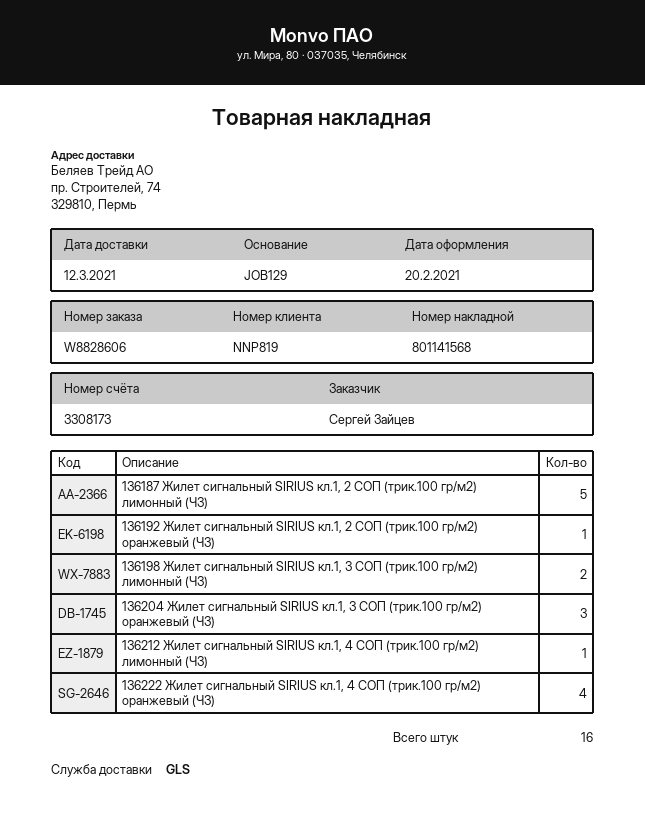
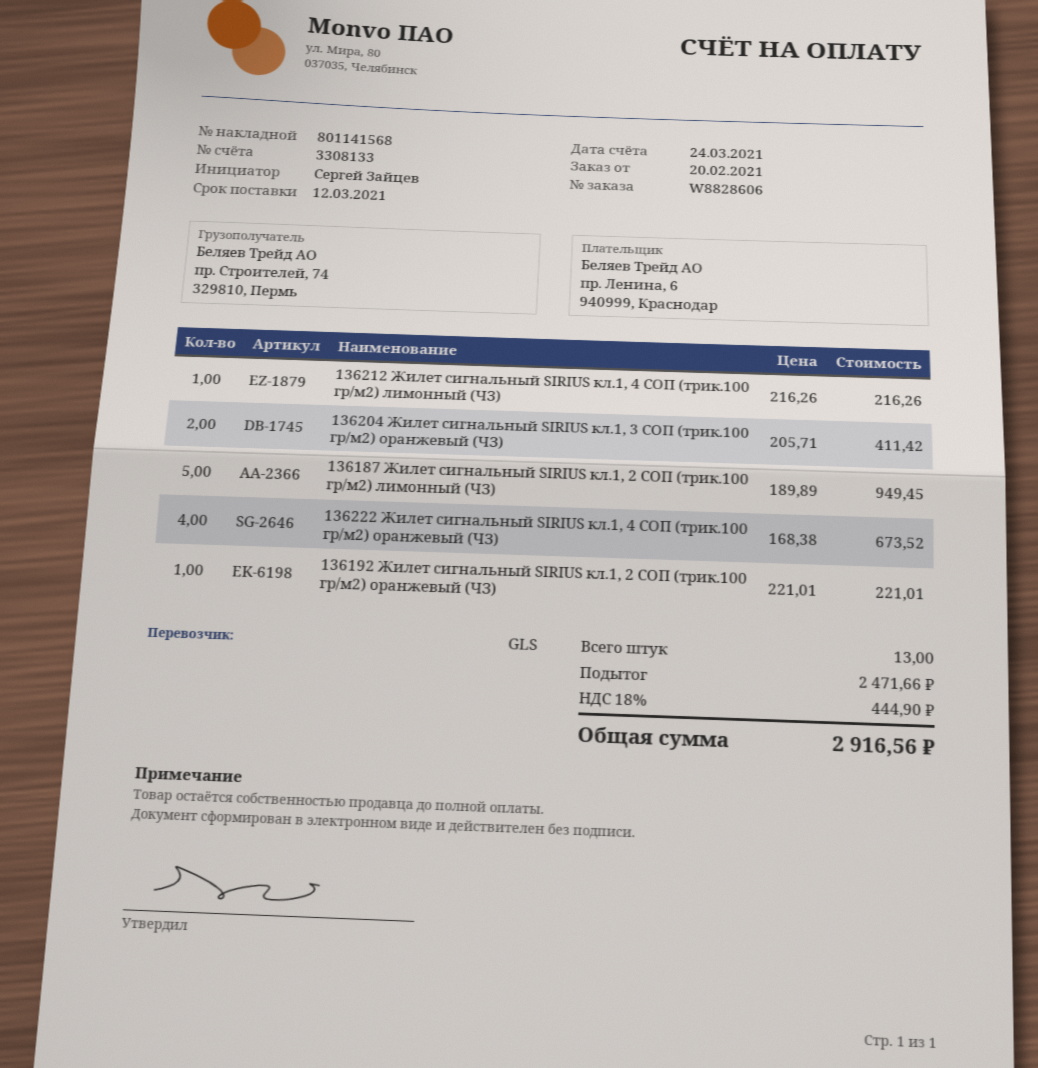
invoice number: 3308173 -> 3308133
136198 Жилет сигнальный SIRIUS кл.1, 3 СОП (трик.100 гр/м2) лимонный (ЧЗ): 2 -> none
136204 Жилет сигнальный SIRIUS кл.1, 3 СОП (трик.100 гр/м2) оранжевый (ЧЗ): 3 -> 2
total quantity: 16 -> 13

